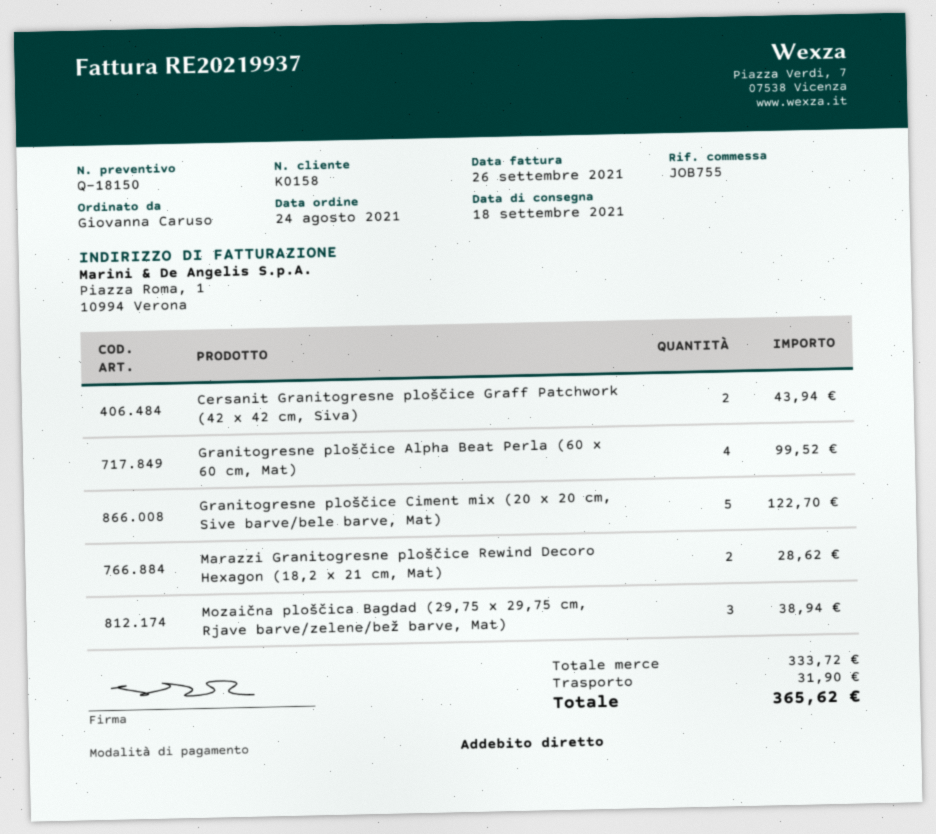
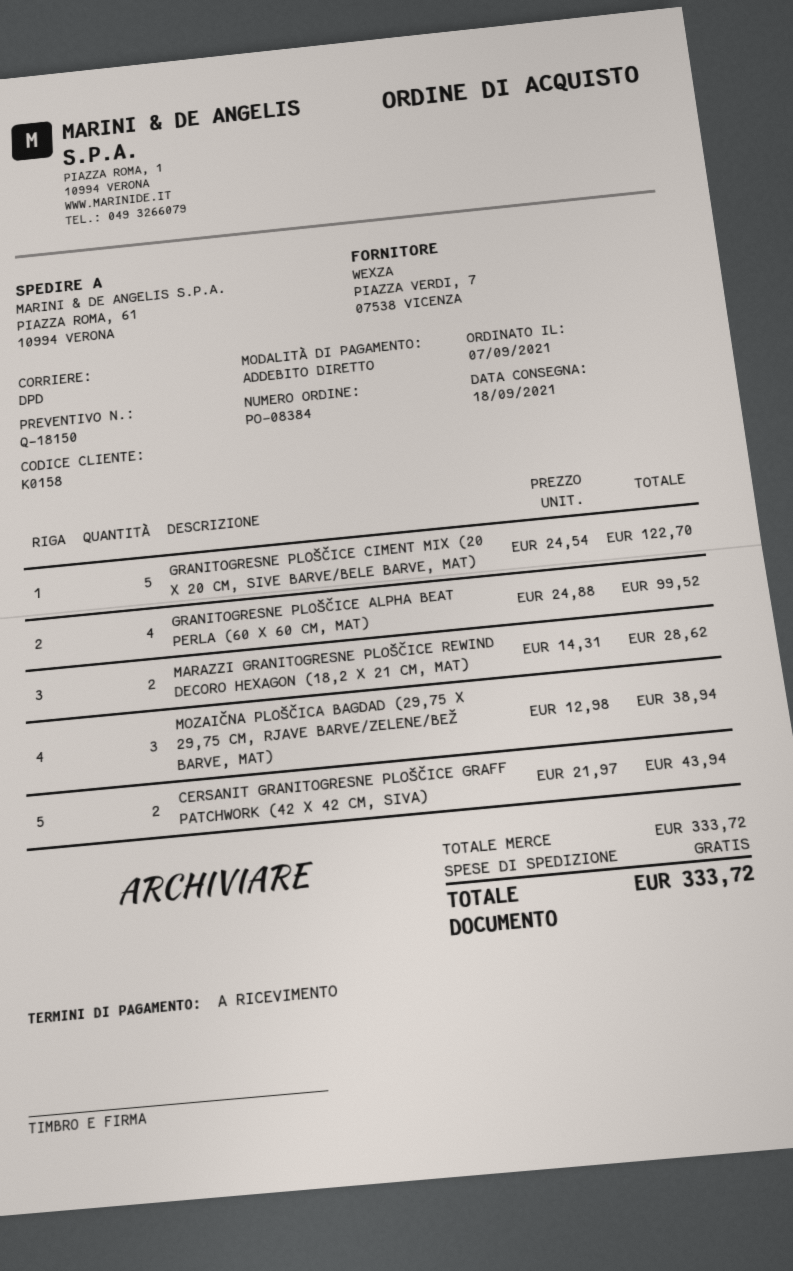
order date: 2021-08-24 -> 2021-09-07
shipping: 31.90 -> 0.00
total: 365.62 -> 333.72

